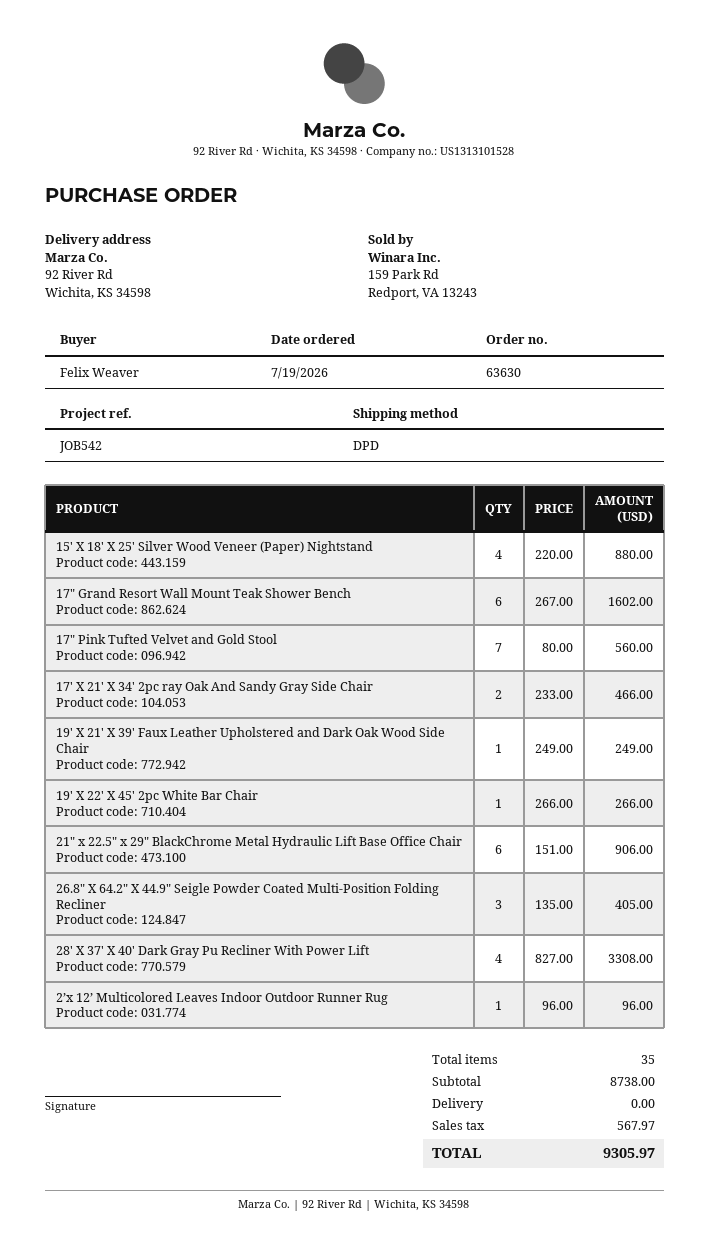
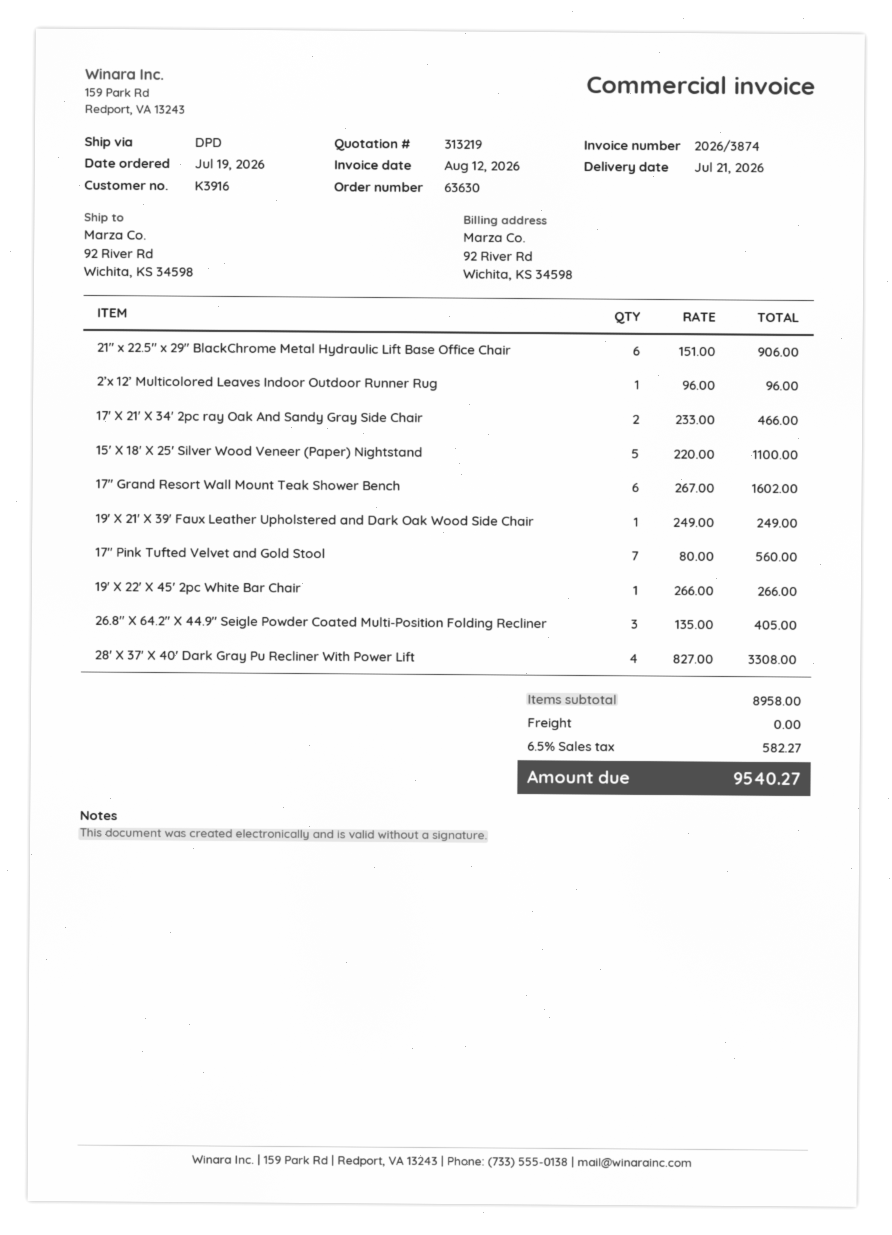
15' X 18' X 25' Silver Wood Veneer (Paper) Nightstand: 4 x 220.00 = 880.00 -> 5 x 220.00 = 1100.00
subtotal: 8738.00 -> 8958.00
tax: 567.97 -> 582.27
total: 9305.97 -> 9540.27

